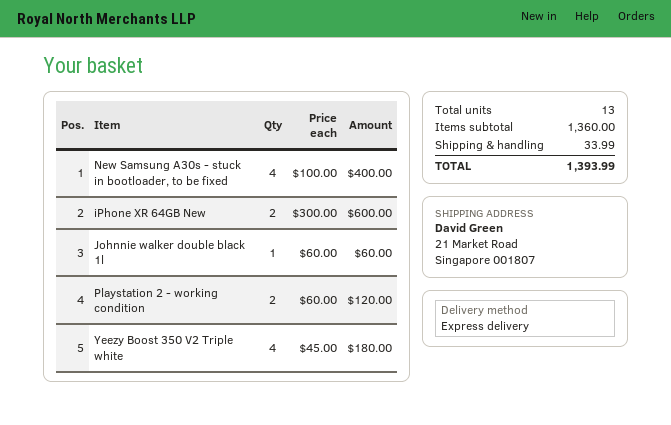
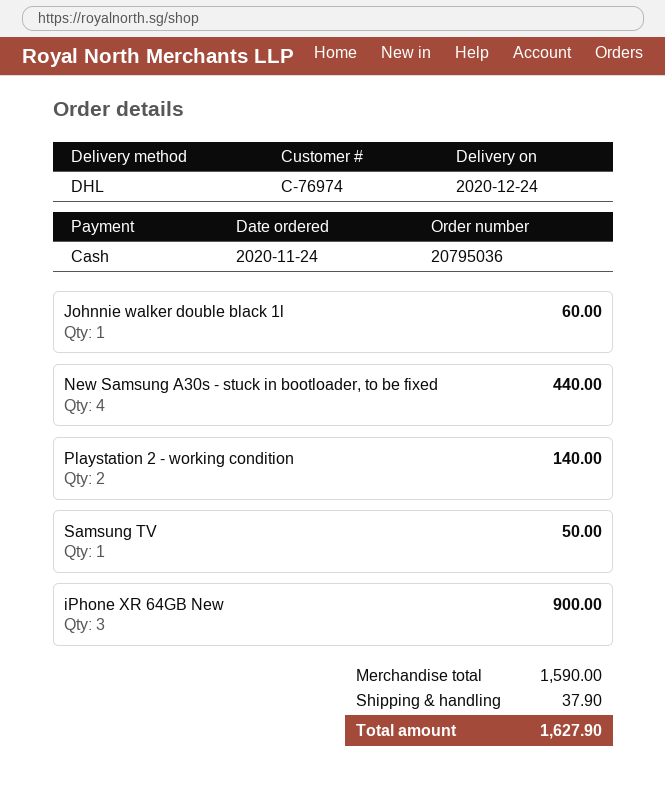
shipping method: express -> DHL
New Samsung A30s - stuck in bootloader, to be fixed: 4 for 400.00 -> 4 for 440.00
iPhone XR 64GB New: 2 for 600.00 -> 3 for 900.00
Playstation 2 - working condition: 2 for 120.00 -> 2 for 140.00
Yeezy Boost 350 V2 Triple white: 4 for 180.00 -> none
Samsung TV: none -> 1 for 50.00
subtotal: 1360.00 -> 1590.00
shipping: 33.99 -> 37.90
total: 1393.99 -> 1627.90

